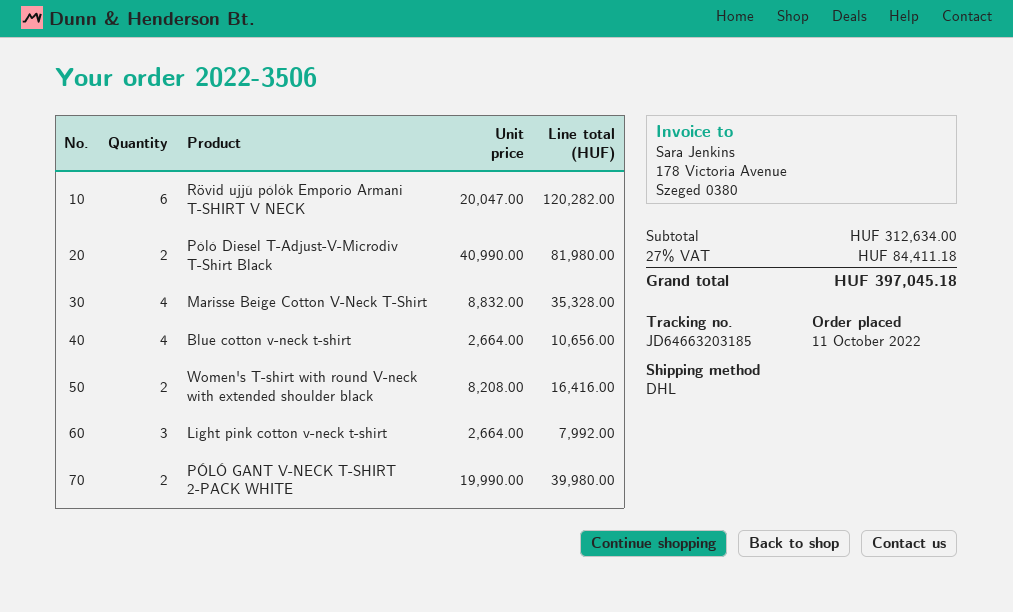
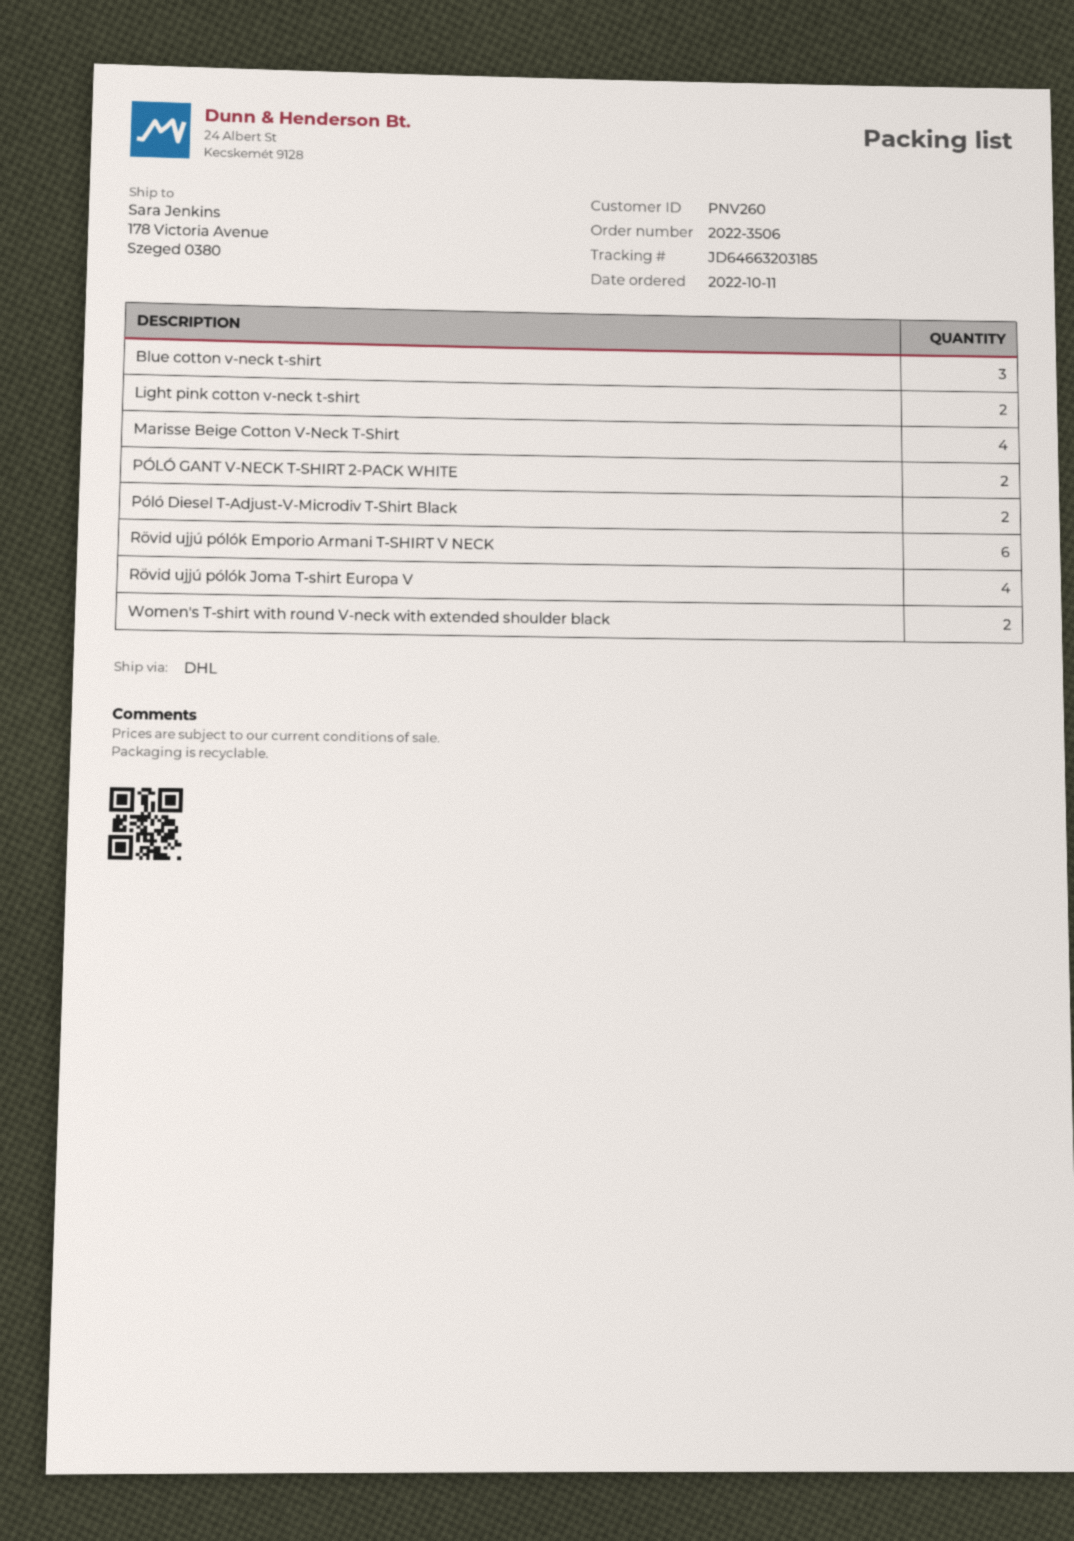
Blue cotton v-neck t-shirt: 4 -> 3
Light pink cotton v-neck t-shirt: 3 -> 2
Rövid ujjú pólók Joma T-shirt Europa V: none -> 4

